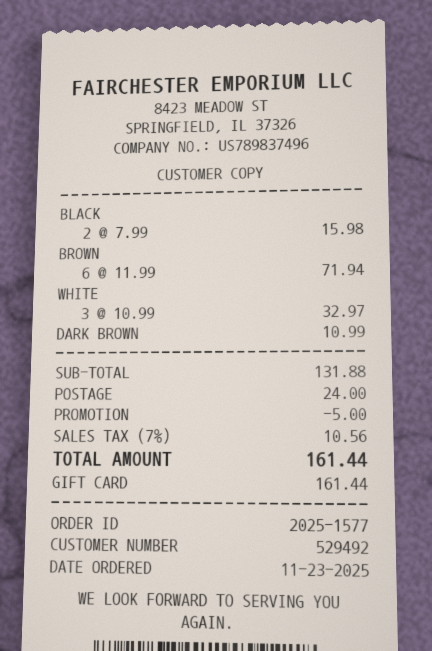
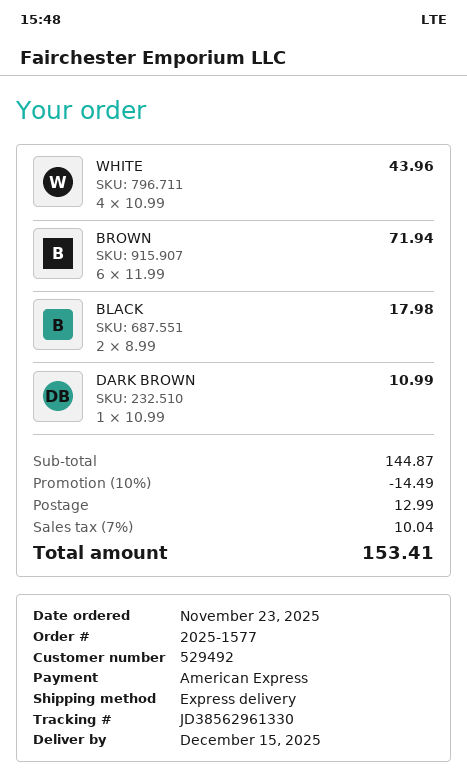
payment method: gift card -> American Express
BLACK: 2 x 7.99 = 15.98 -> 2 x 8.99 = 17.98
WHITE: 3 x 10.99 = 32.97 -> 4 x 10.99 = 43.96
subtotal: 131.88 -> 144.87
discount: 5.00 -> 14.49
shipping: 24.00 -> 12.99
tax: 7% = 10.56 -> 7% = 10.04
total: 161.44 -> 153.41

